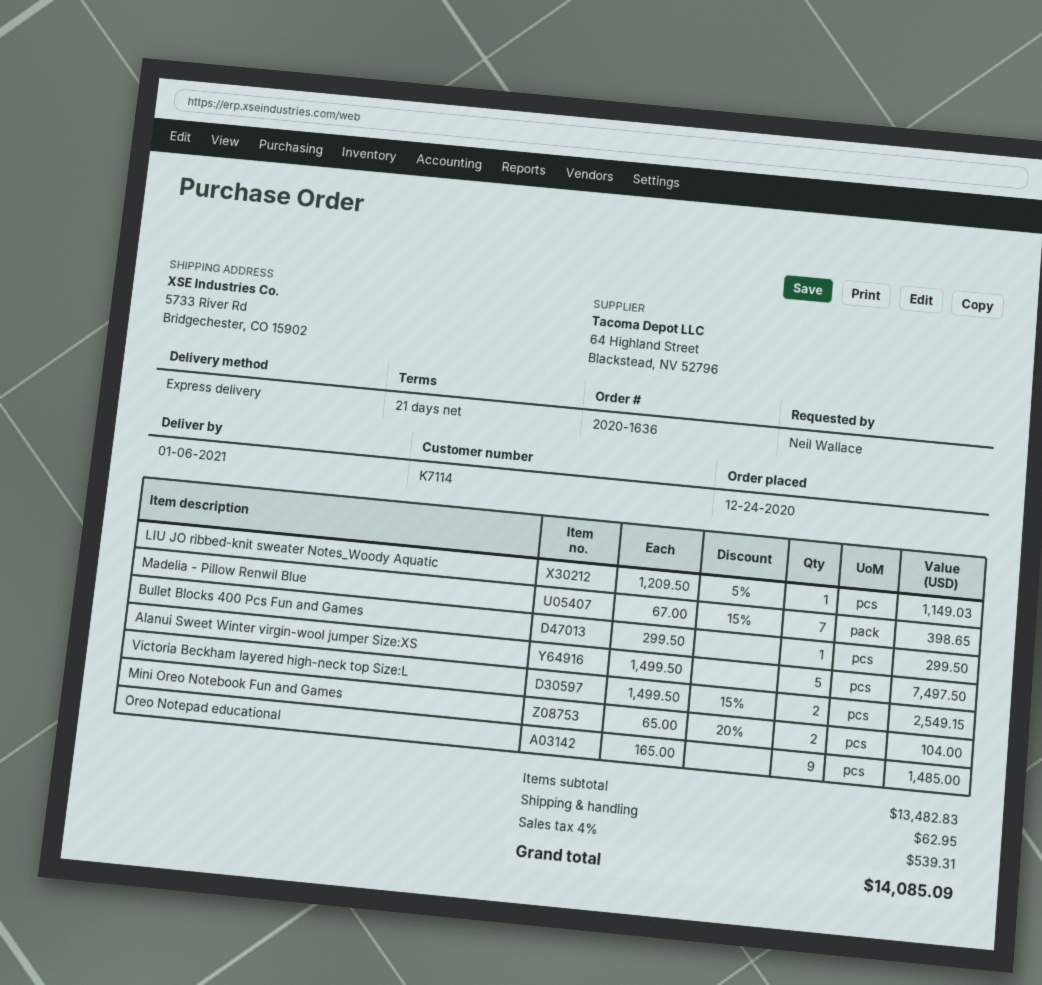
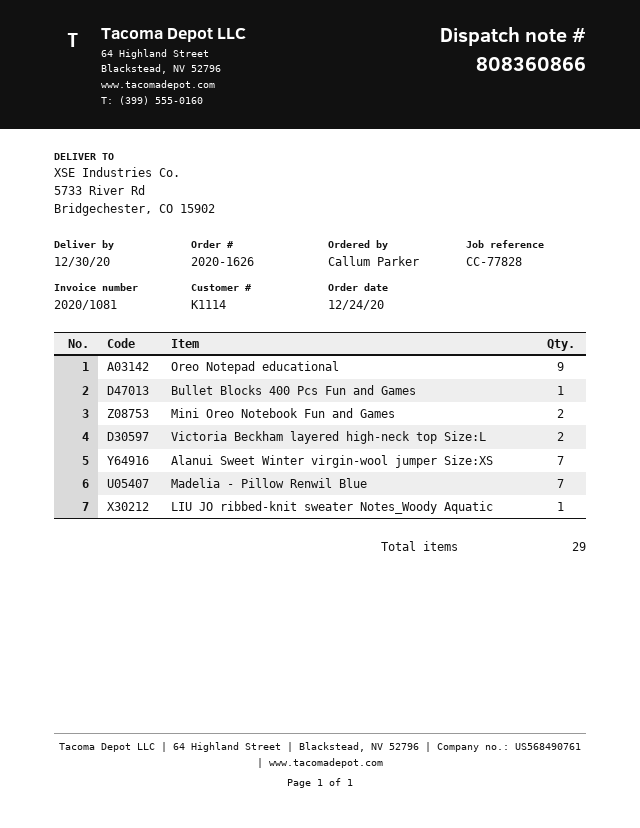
order number: 2020-1636 -> 2020-1626
delivery date: 2021-01-06 -> 2020-12-30
customer number: K7114 -> K1114
ordered by: Neil Wallace -> Callum Parker
Alanui Sweet Winter virgin-wool jumper Size:XS: 5 -> 7

